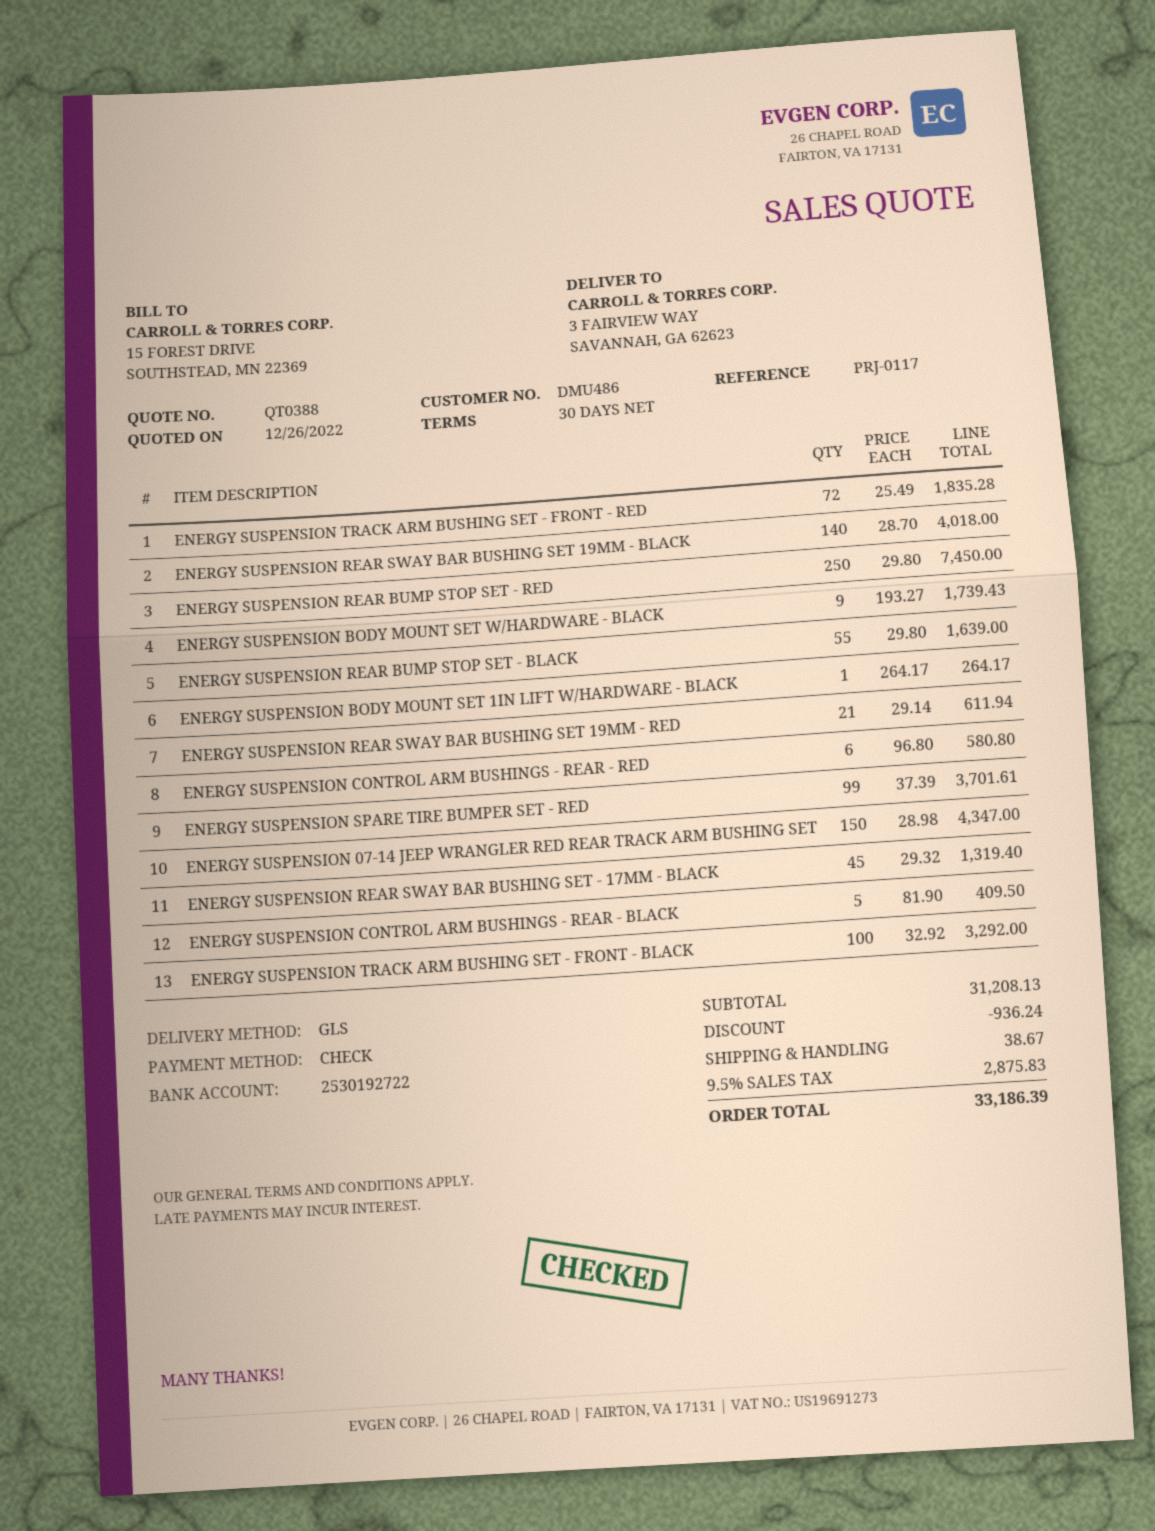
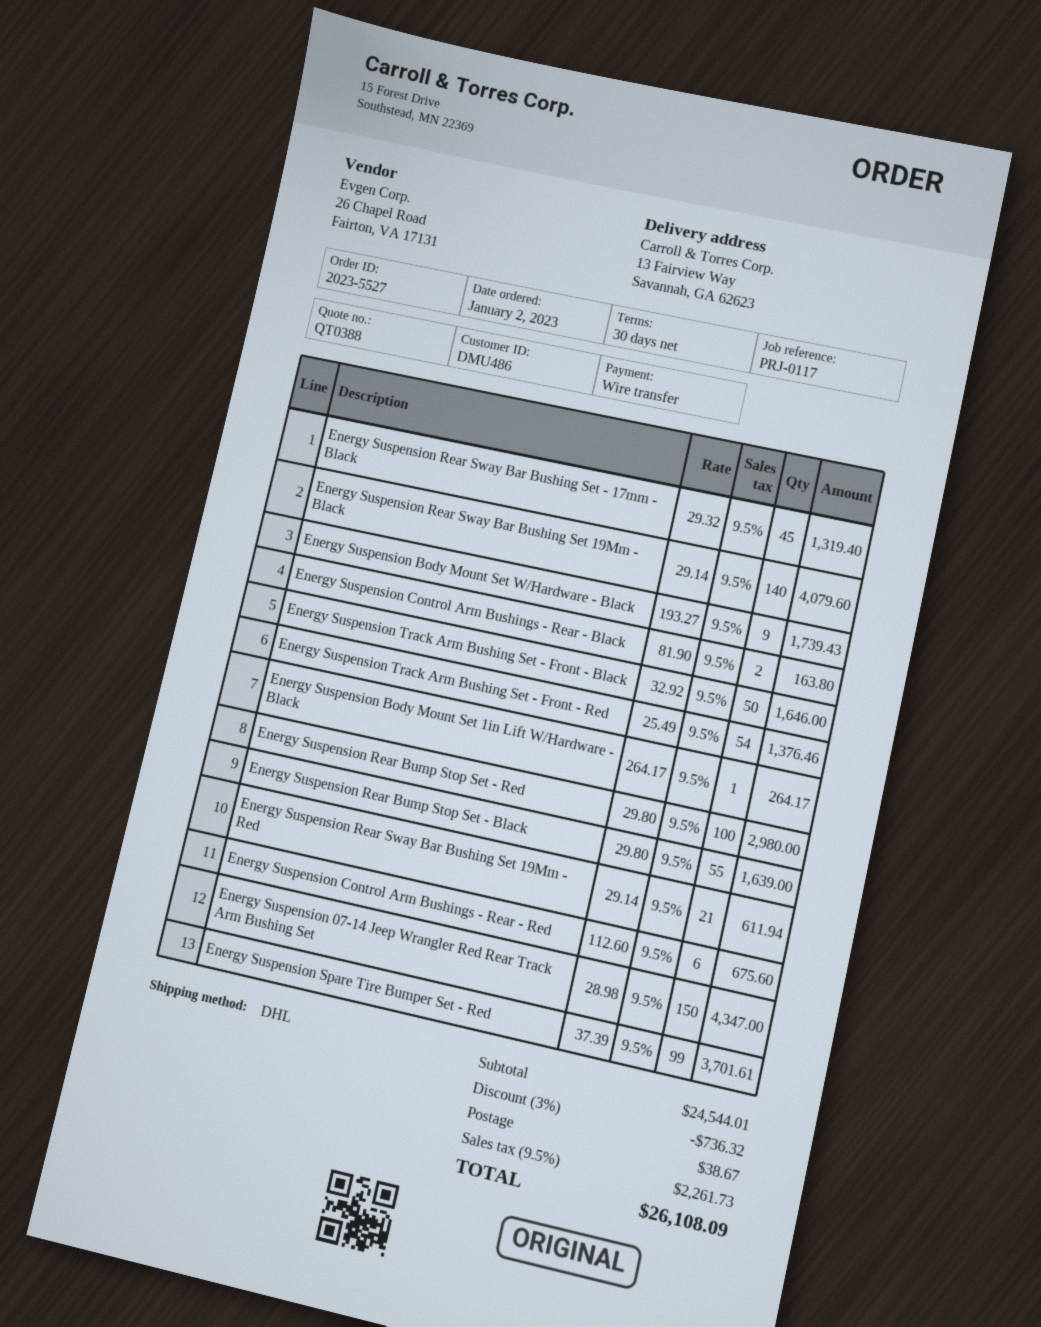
payment method: cheque -> bank transfer
shipping method: GLS -> DHL
ship to: 3 FAIRVIEW WAY, SAVANNAH, GA 62623 -> 13 Fairview Way, Savannah, GA 62623
ENERGY SUSPENSION TRACK ARM BUSHING SET - FRONT - RED: 72 x 25.49 = 1835.28 -> 54 x 25.49 = 1376.46
ENERGY SUSPENSION REAR SWAY BAR BUSHING SET 19MM - BLACK: 140 x 28.70 = 4018.00 -> 140 x 29.14 = 4079.60
ENERGY SUSPENSION REAR BUMP STOP SET - RED: 250 x 29.80 = 7450.00 -> 100 x 29.80 = 2980.00
ENERGY SUSPENSION CONTROL ARM BUSHINGS - REAR - RED: 6 x 96.80 = 580.80 -> 6 x 112.60 = 675.60
ENERGY SUSPENSION CONTROL ARM BUSHINGS - REAR - BLACK: 5 x 81.90 = 409.50 -> 2 x 81.90 = 163.80
ENERGY SUSPENSION TRACK ARM BUSHING SET - FRONT - BLACK: 100 x 32.92 = 3292.00 -> 50 x 32.92 = 1646.00
subtotal: 31208.13 -> 24544.01
discount: 936.24 -> 736.32
tax: 9.5% = 2875.83 -> 9.5% = 2261.73
total: 33186.39 -> 26108.09

